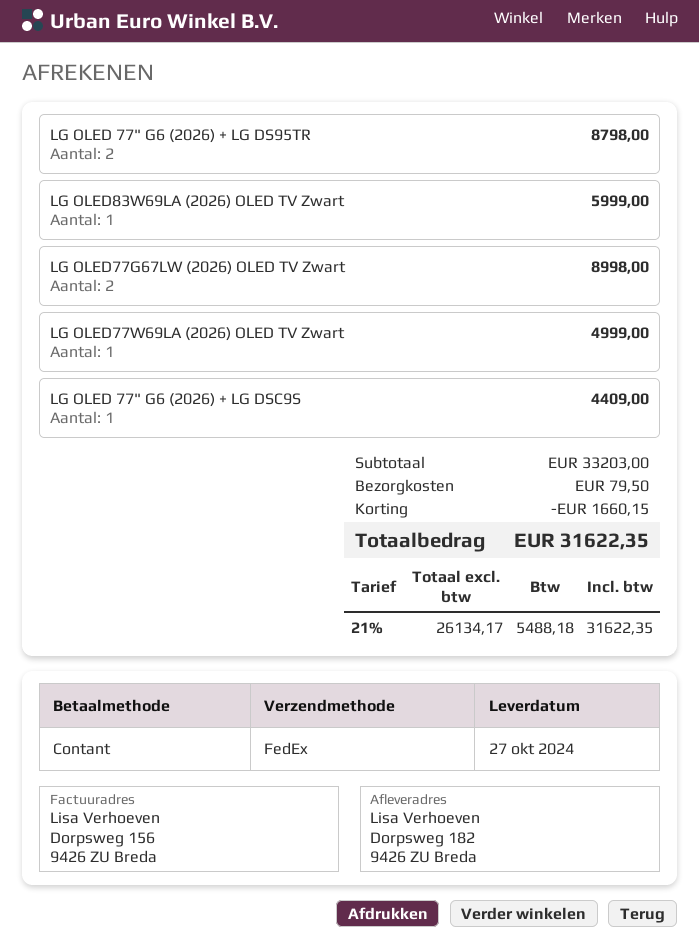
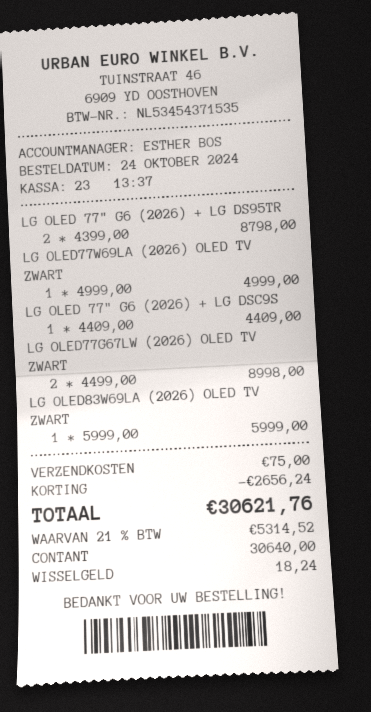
discount: 1660.15 -> 2656.24
shipping: 79.50 -> 75.00
tax: 21% = 5488.18 -> 21% = 5314.52
total: 31622.35 -> 30621.76

